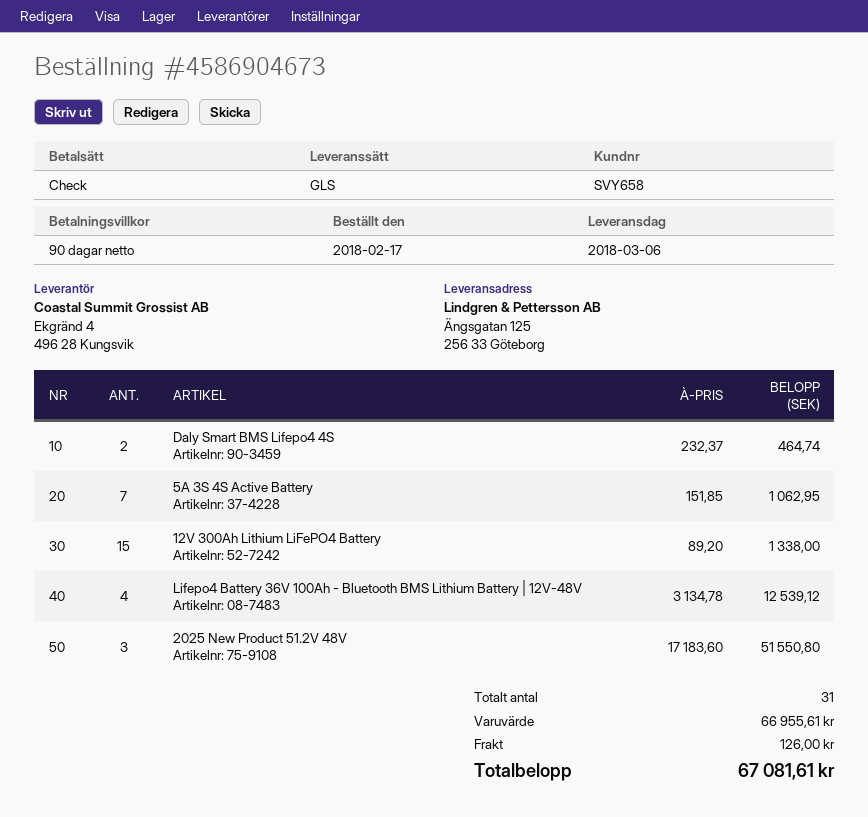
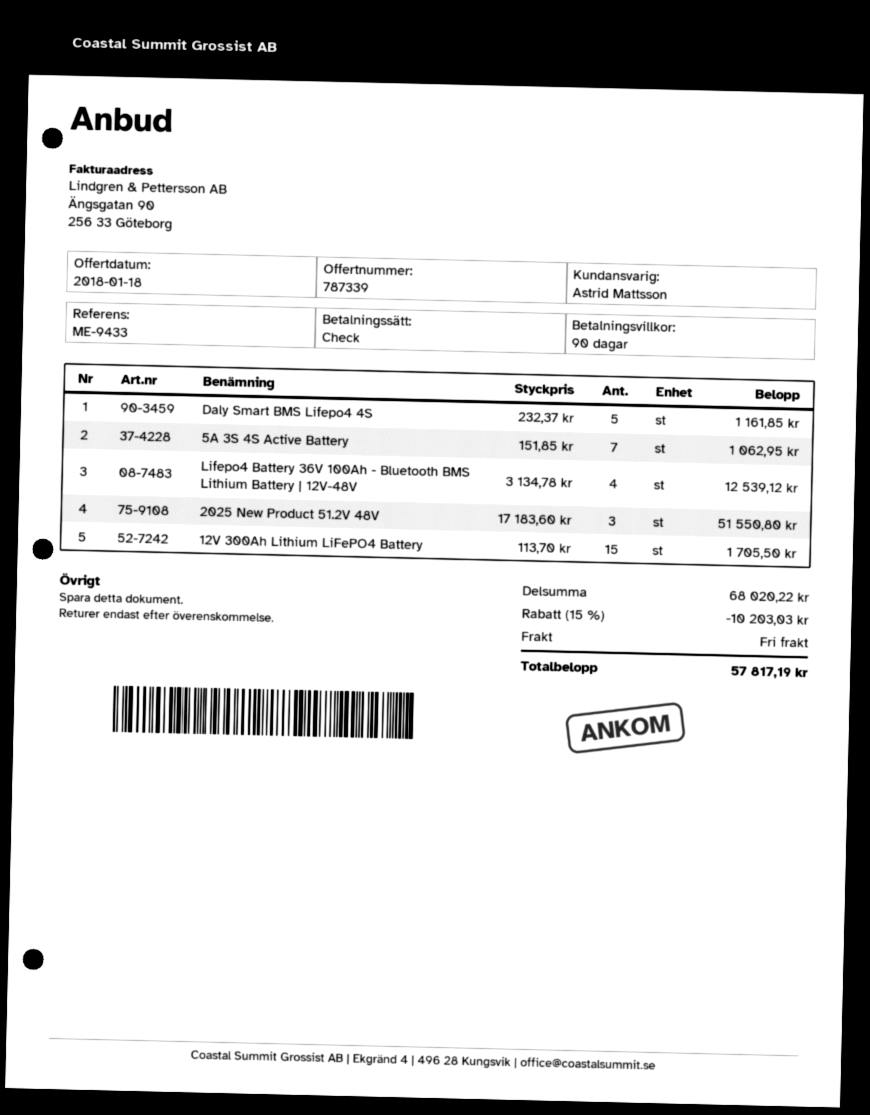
Daly Smart BMS Lifepo4 4S: 2 x 232.37 = 464.74 -> 5 x 232.37 = 1161.85
12V 300Ah Lithium LiFePO4 Battery: 15 x 89.20 = 1338.00 -> 15 x 113.70 = 1705.50
subtotal: 66955.61 -> 68020.22
discount: none -> 15% = 10203.03
shipping: 126.00 -> 0.00
total: 67081.61 -> 57817.19

